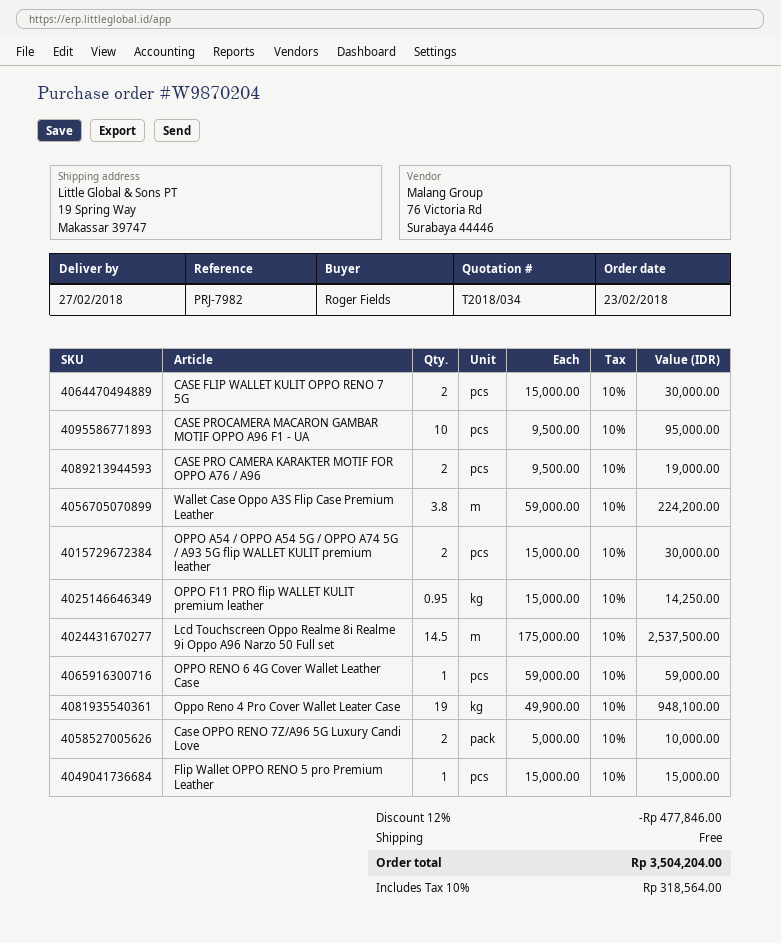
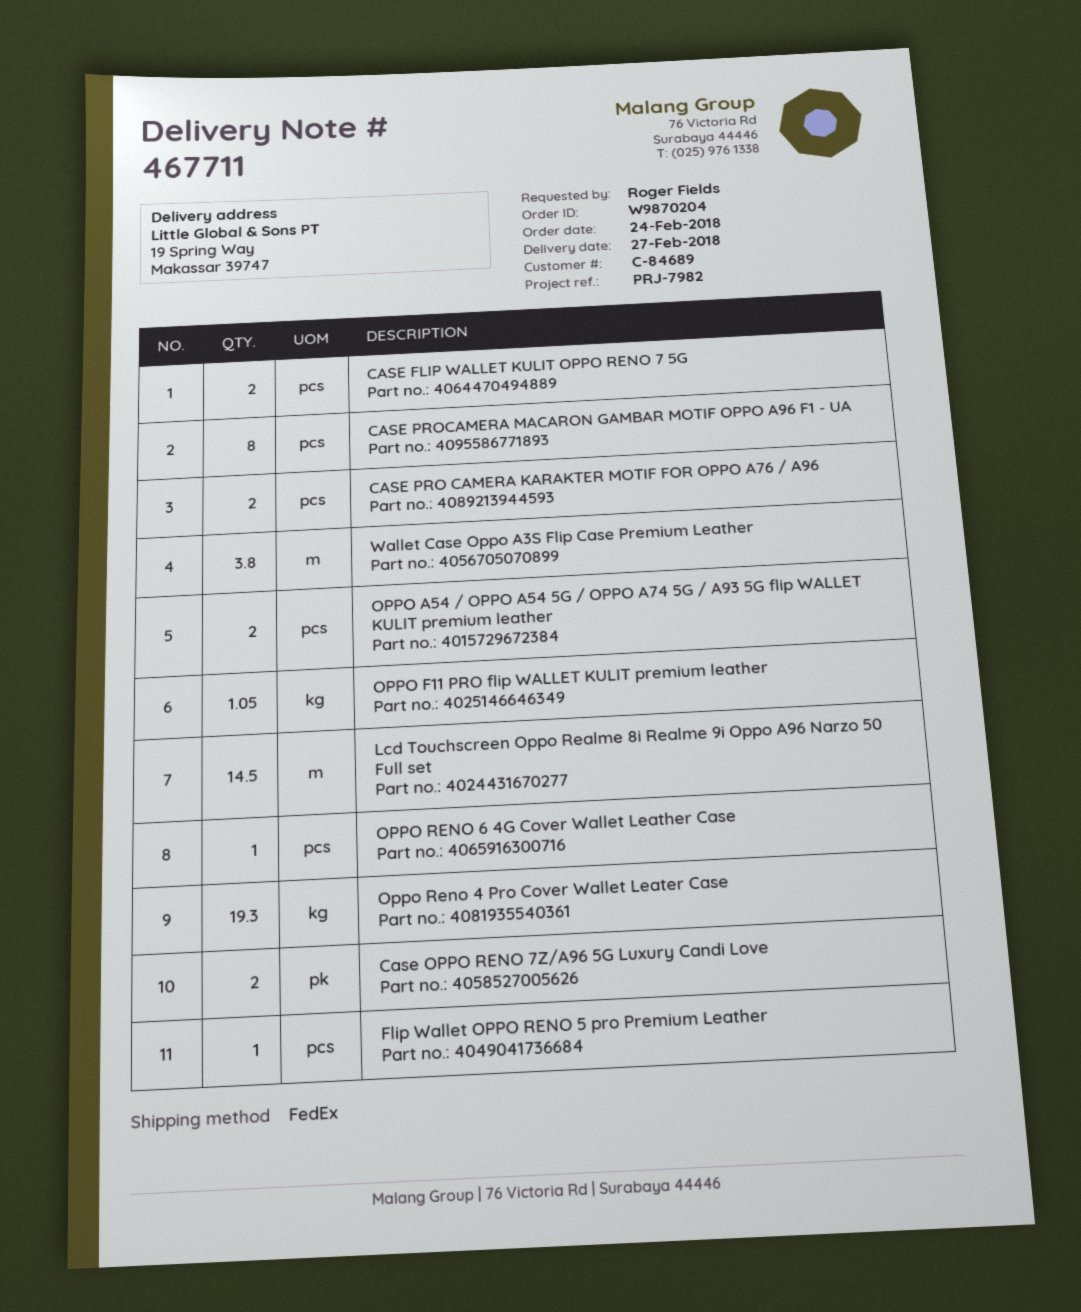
order date: 2018-02-23 -> 2018-02-24
CASE PROCAMERA MACARON GAMBAR MOTIF OPPO A96 F1 - UA: 10 -> 8
OPPO F11 PRO flip WALLET KULIT premium leather: 0.95 -> 1.05
Oppo Reno 4 Pro Cover Wallet Leater Case: 19 -> 19.3

